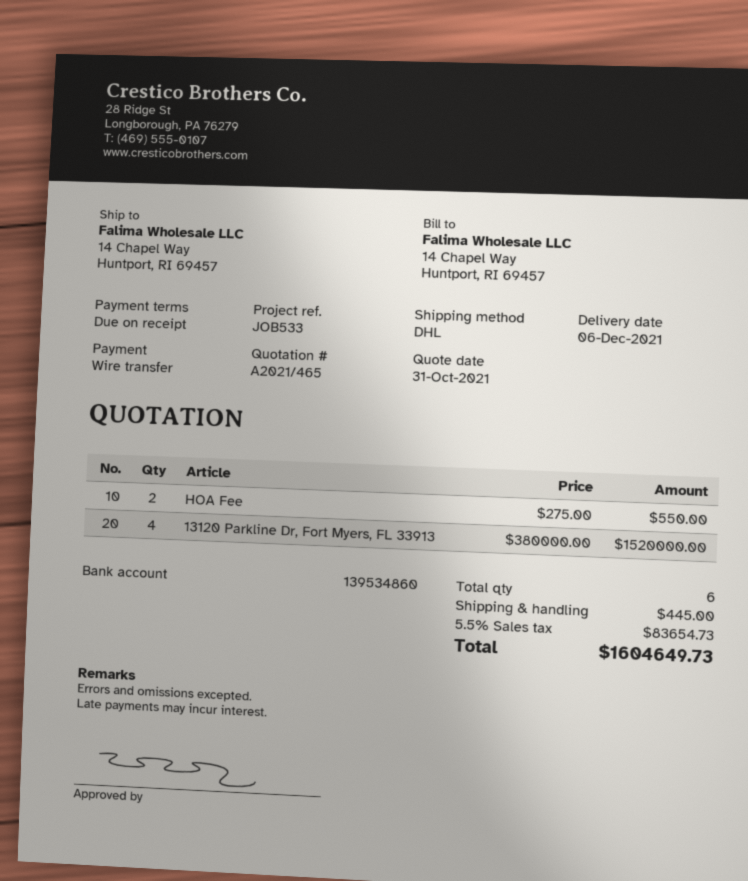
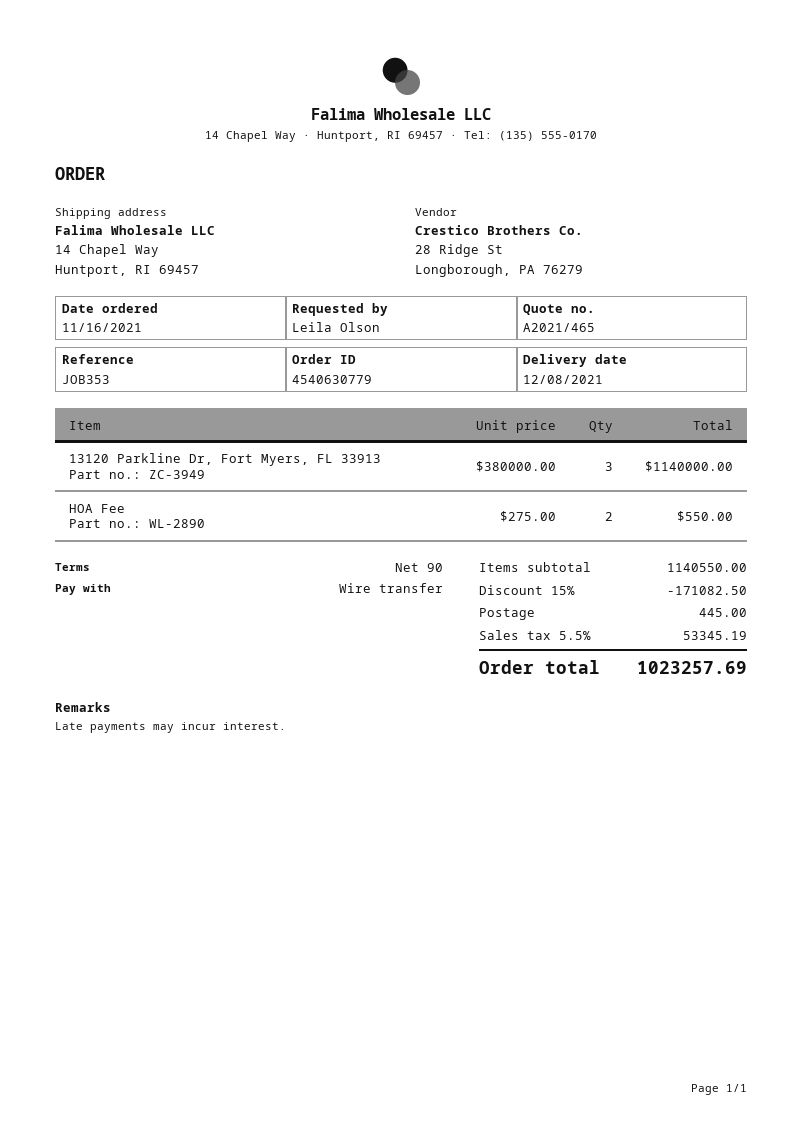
delivery date: 2021-12-06 -> 2021-12-08
payment terms: on receipt -> 90 days
reference: JOB533 -> JOB353
13120 Parkline Dr, Fort Myers, FL 33913: 4 x 380000.00 = 1520000.00 -> 3 x 380000.00 = 1140000.00
discount: none -> 15% = 171082.50
tax: 5.5% = 83654.73 -> 5.5% = 53345.19
total: 1604649.73 -> 1023257.69

